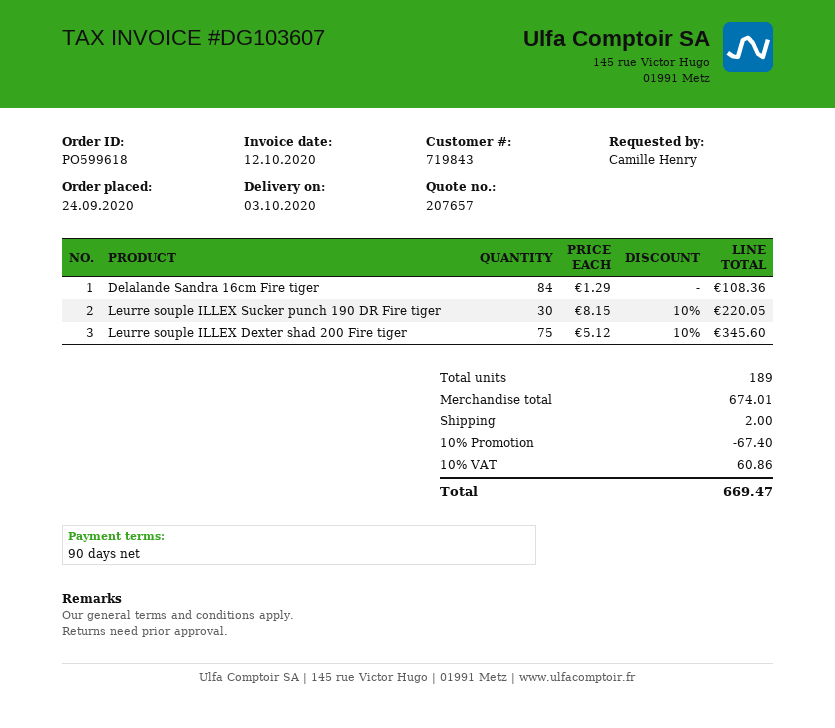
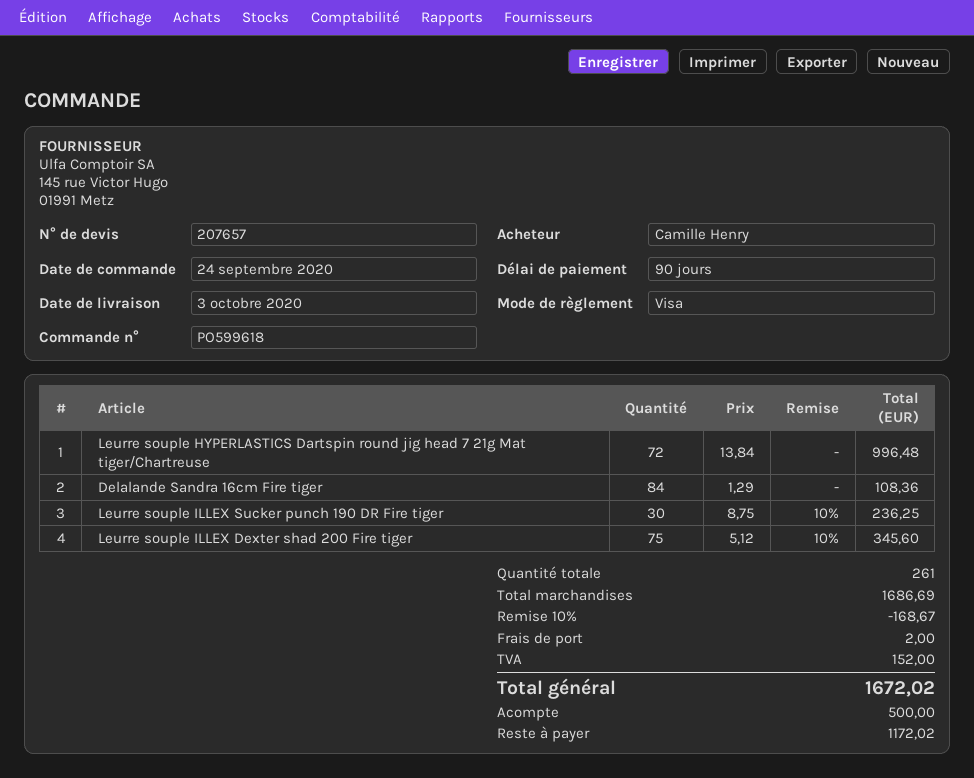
Leurre souple ILLEX Sucker punch 190 DR Fire tiger: 30 x 8.15 - 10% = 220.05 -> 30 x 8.75 - 10% = 236.25
Leurre souple HYPERLASTICS Dartspin round jig head 7 21g Mat tiger/Chartreuse: none -> 72 x 13.84 = 996.48
total quantity: 189 -> 261
subtotal: 674.01 -> 1686.69
discount: 10% = 67.40 -> 10% = 168.67
tax: 60.86 -> 152.00
total: 669.47 -> 1672.02

